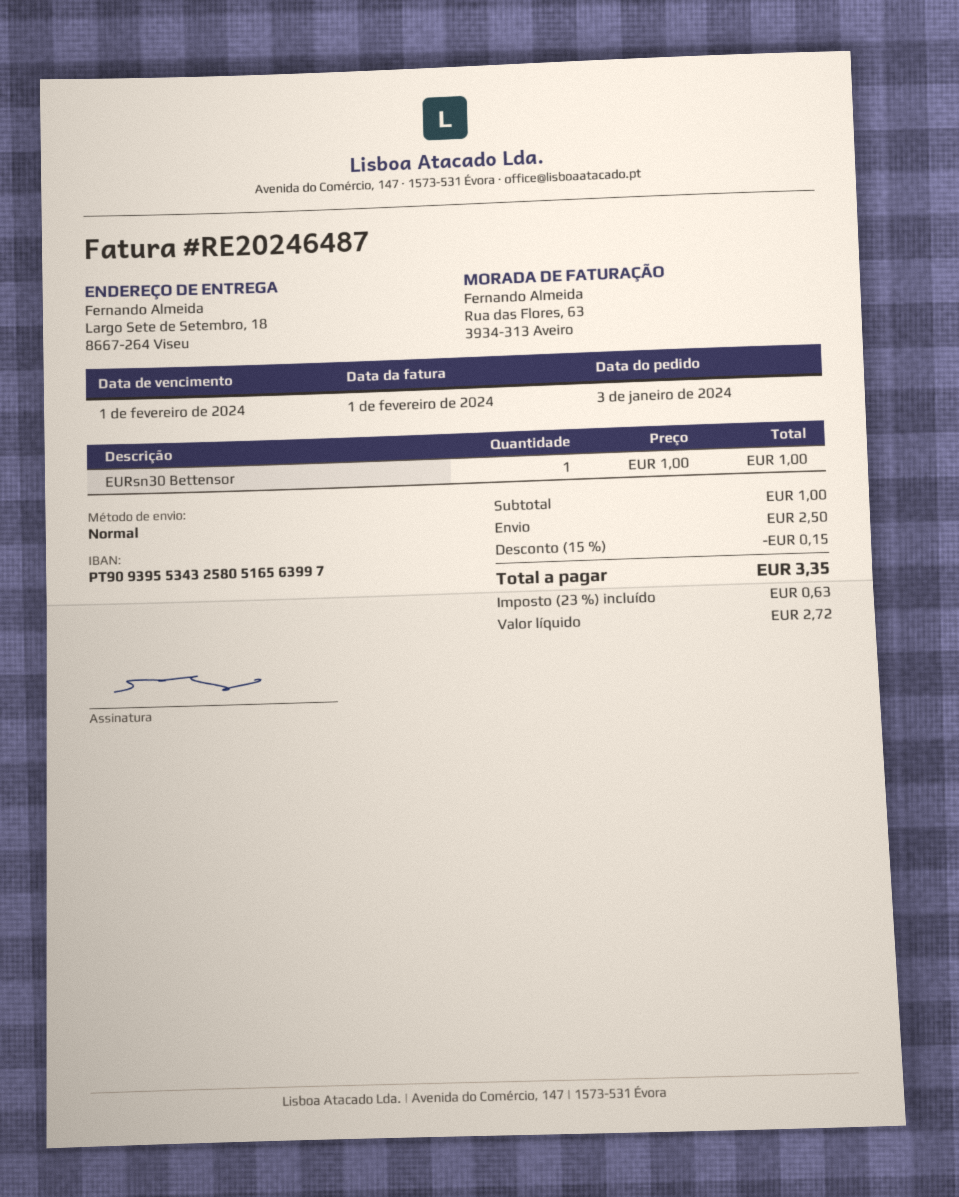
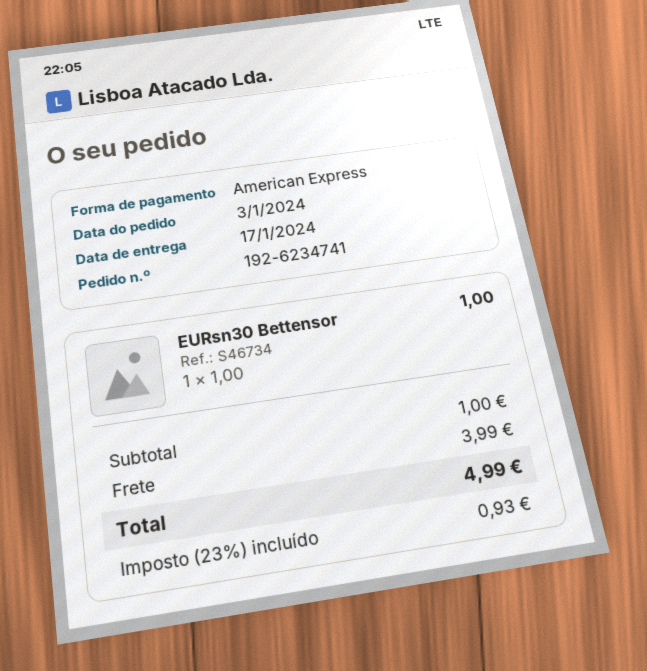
discount: 15% = 0.15 -> none
shipping: 2.50 -> 3.99
tax: 23% = 0.63 -> 23% = 0.93
total: 3.35 -> 4.99

